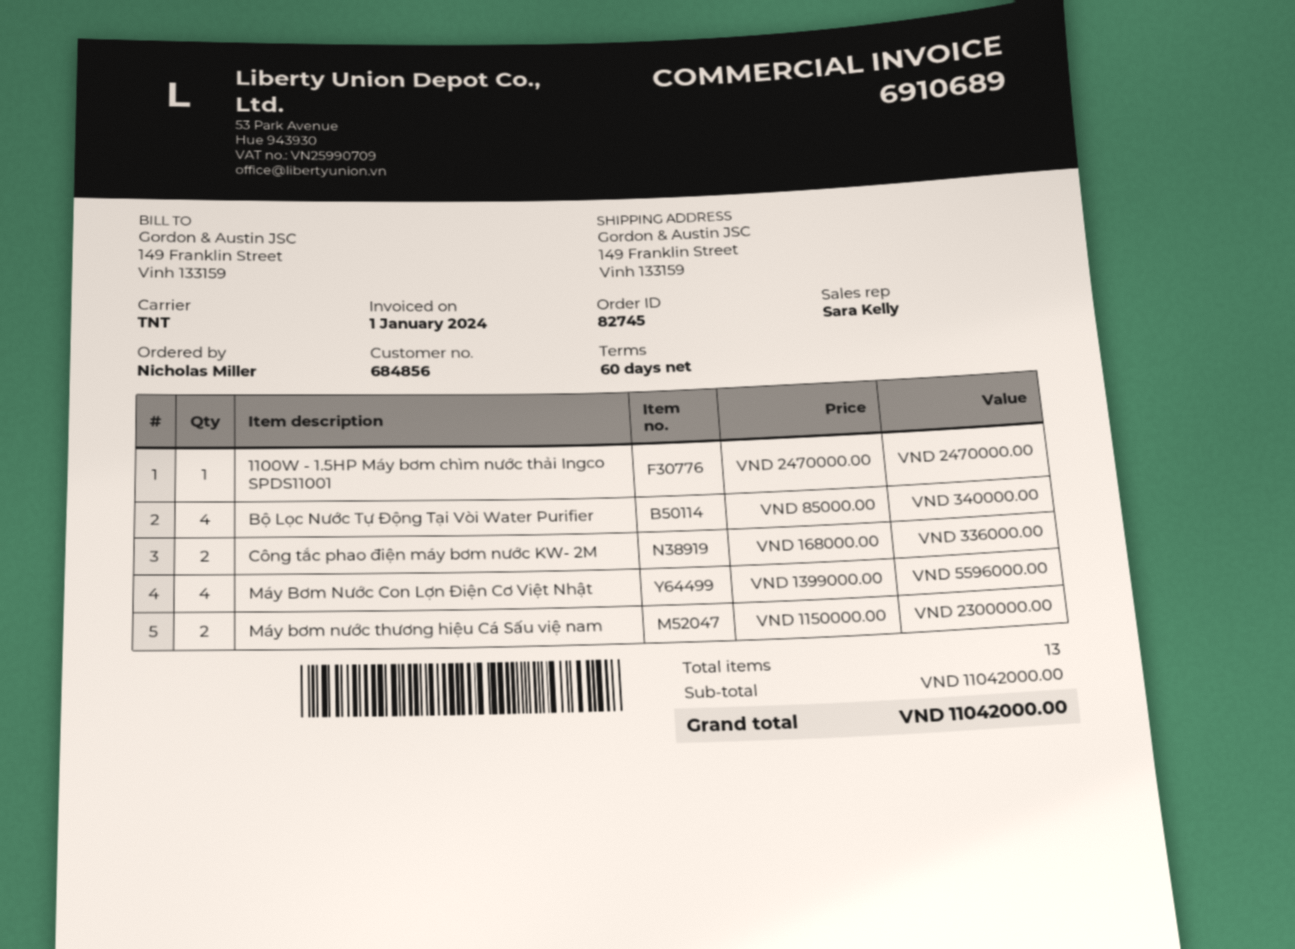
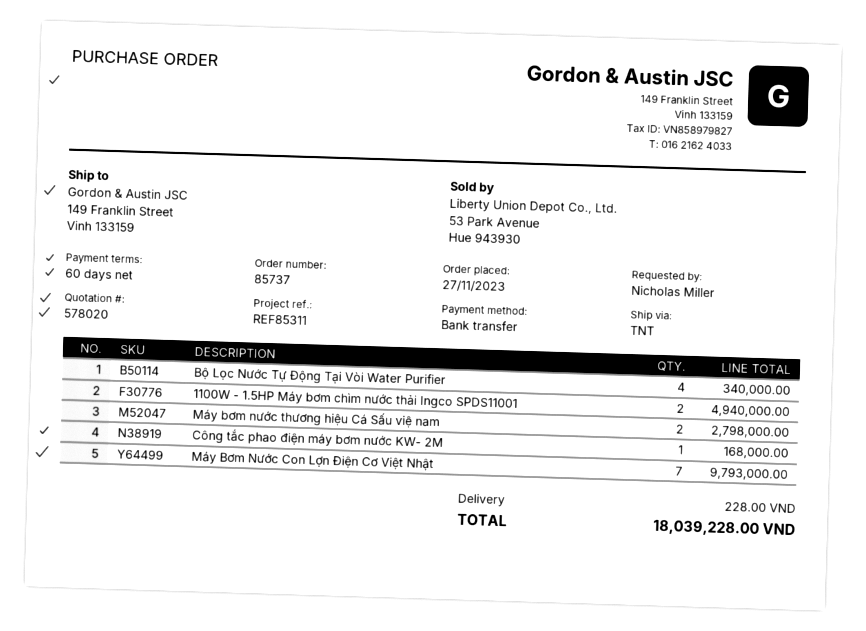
order number: 82745 -> 85737
1100W - 1.5HP Máy bơm chìm nước thải Ingco SPDS11001: 1 for 2470000.00 -> 2 for 4940000.00
Công tắc phao điện máy bơm nước KW- 2M: 2 for 336000.00 -> 1 for 168000.00
Máy Bơm Nước Con Lợn Điện Cơ Việt Nhật: 4 for 5596000.00 -> 7 for 9793000.00
Máy bơm nước thương hiệu Cá Sấu việ nam: 2 for 2300000.00 -> 2 for 2798000.00
shipping: none -> 228.00
total: 11042000.00 -> 18039228.00

